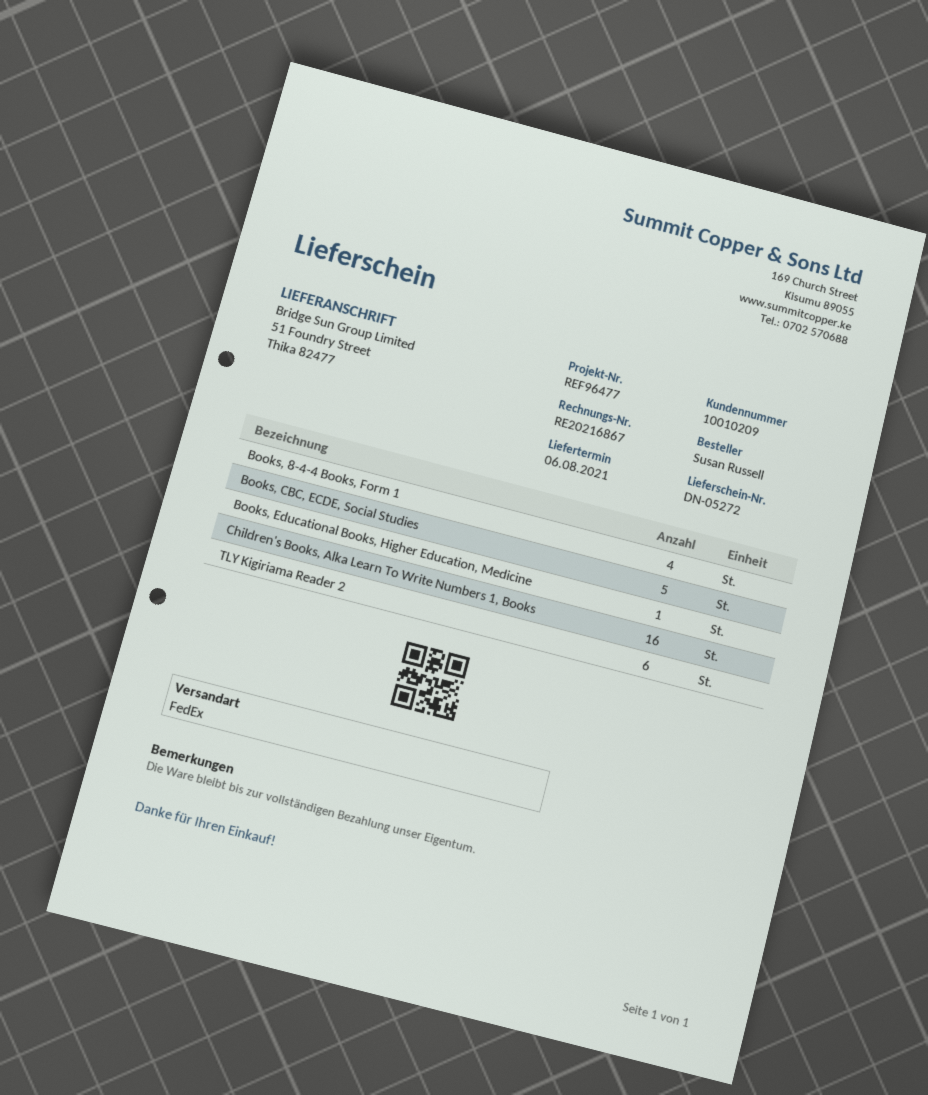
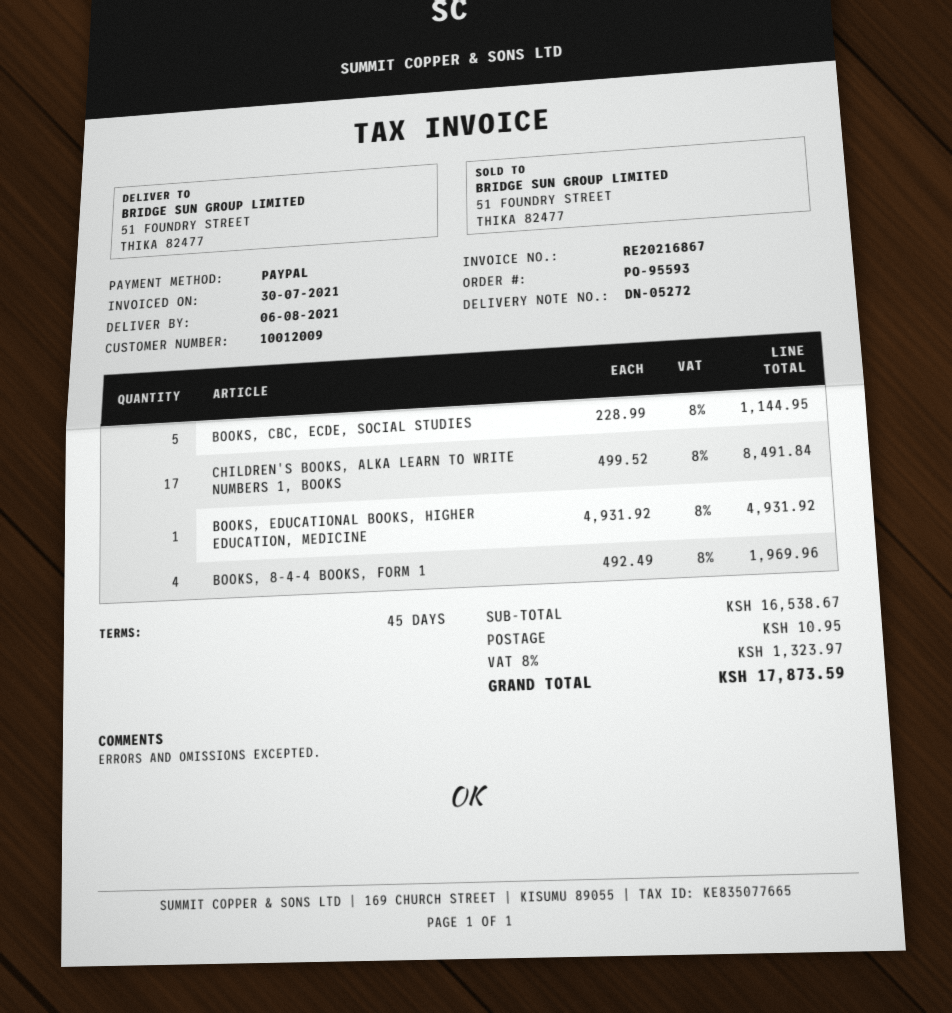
customer number: 10010209 -> 10012009
Children's Books, Alka Learn To Write Numbers 1, Books: 16 -> 17
TLY Kigiriama Reader 2: 6 -> none

